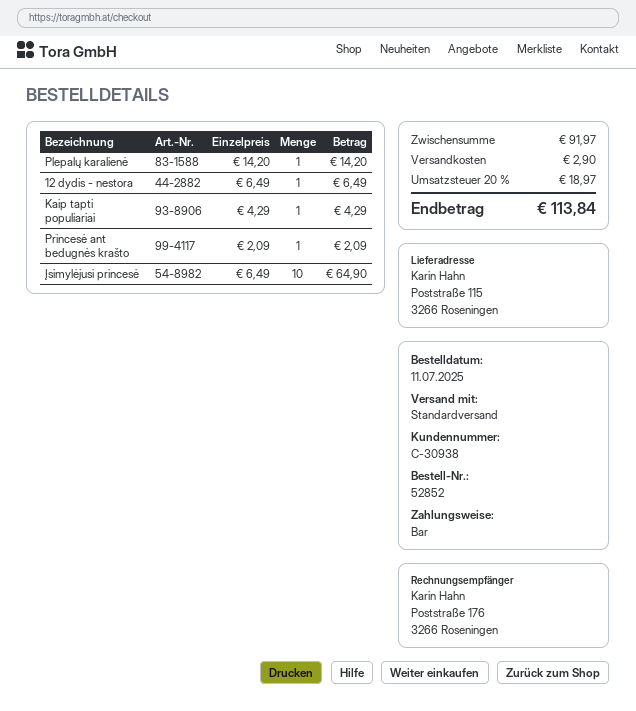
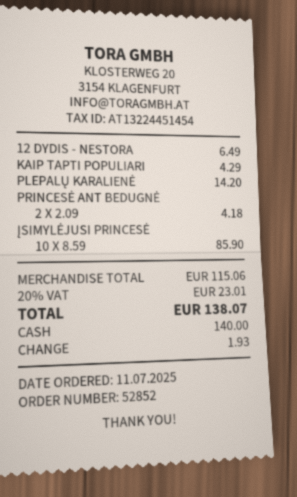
Princesė ant bedugnės krašto: 1 x 2.09 = 2.09 -> 2 x 2.09 = 4.18
Įsimylėjusi princesė: 10 x 6.49 = 64.90 -> 10 x 8.59 = 85.90
subtotal: 91.97 -> 115.06
shipping: 2.90 -> none
tax: 20% = 18.97 -> 20% = 23.01
total: 113.84 -> 138.07

